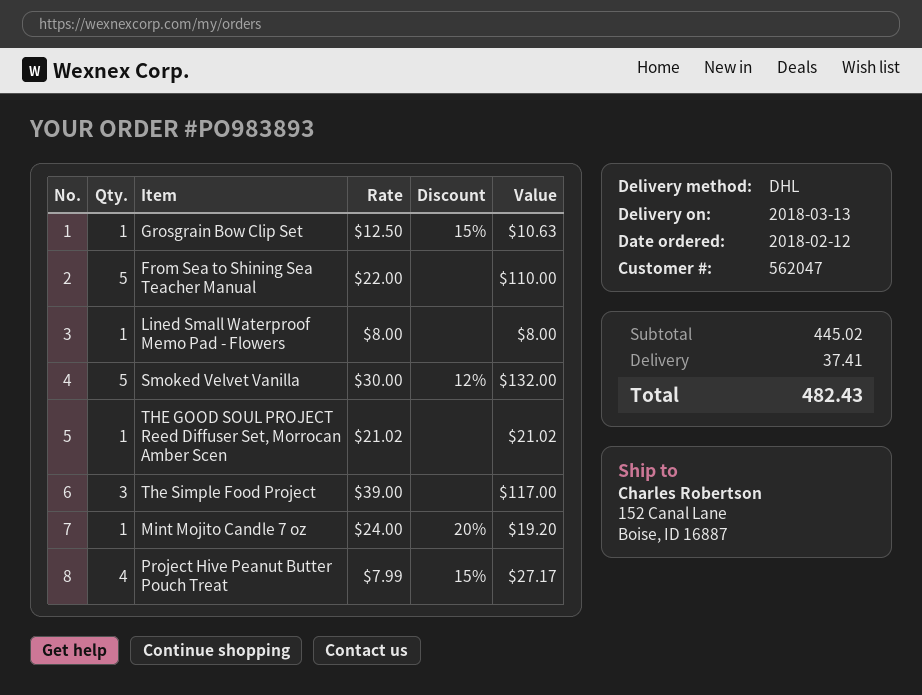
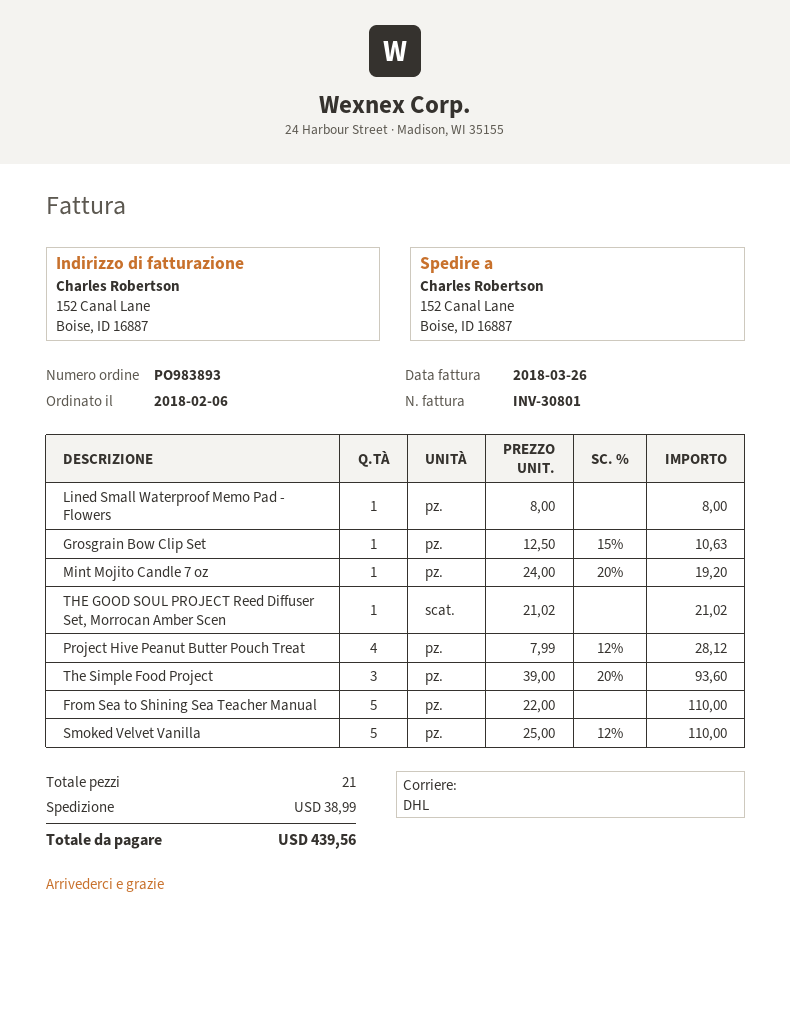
order date: 2018-02-12 -> 2018-02-06
Smoked Velvet Vanilla: 5 x 30.00 - 12% = 132.00 -> 5 x 25.00 - 12% = 110.00
The Simple Food Project: 3 x 39.00 = 117.00 -> 3 x 39.00 - 20% = 93.60
Project Hive Peanut Butter Pouch Treat: 4 x 7.99 - 15% = 27.17 -> 4 x 7.99 - 12% = 28.12
shipping: 37.41 -> 38.99
total: 482.43 -> 439.56

